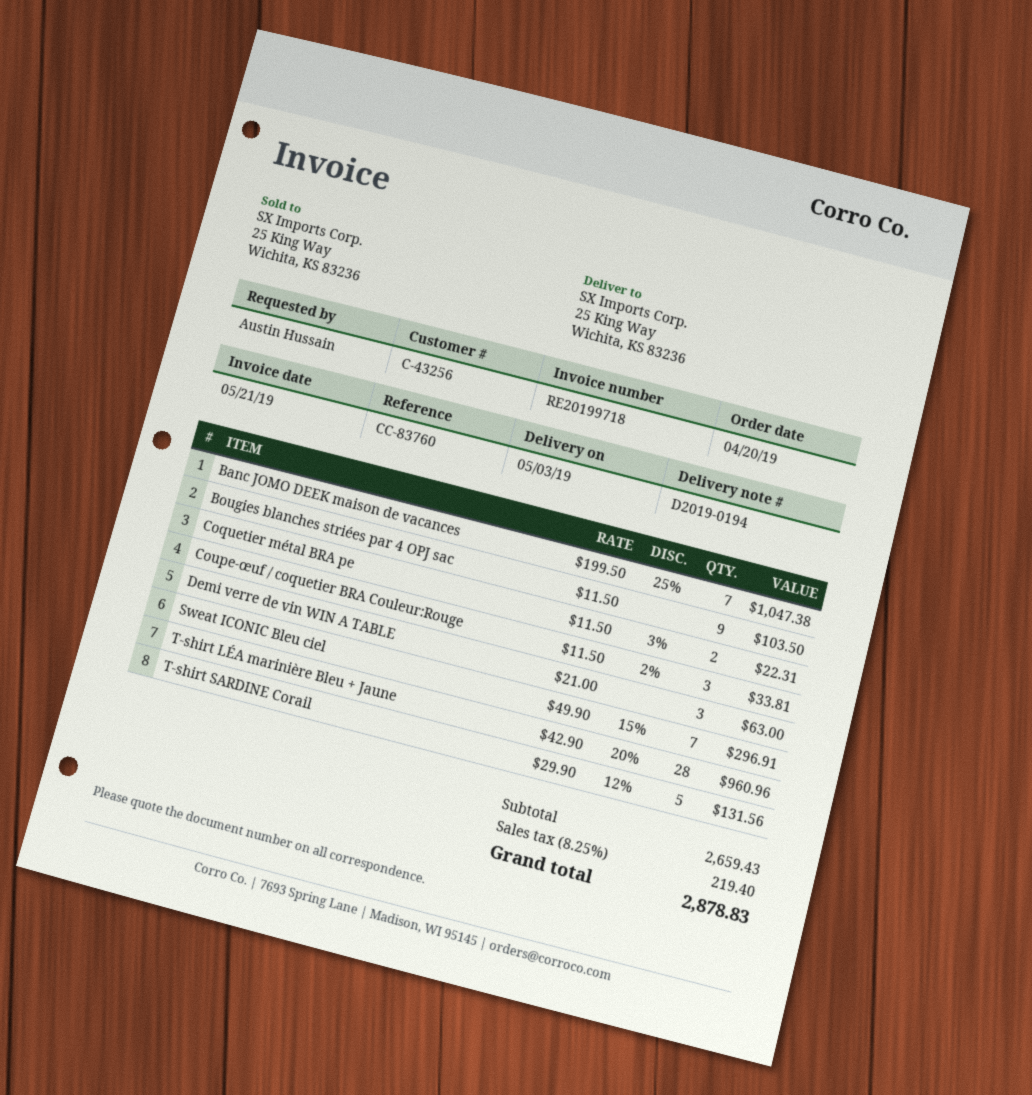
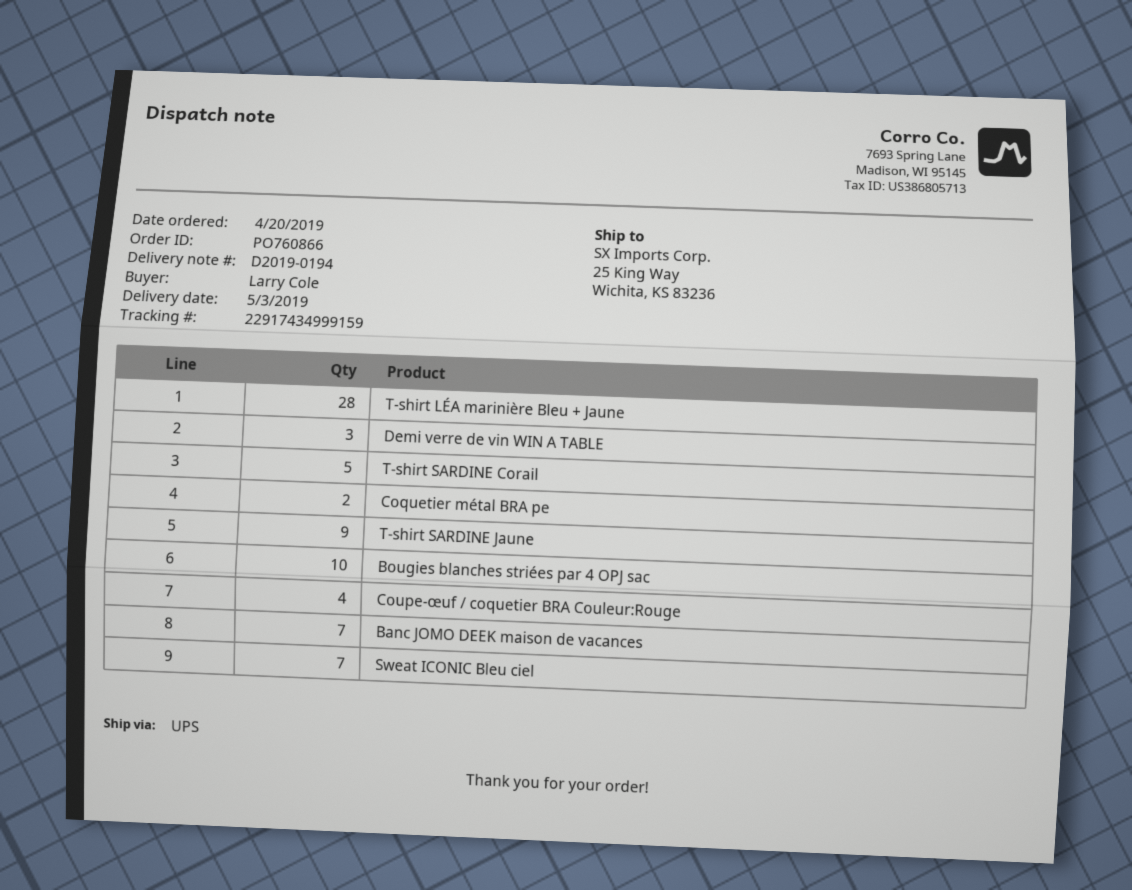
ordered by: Austin Hussain -> Larry Cole
Bougies blanches striées par 4 OPJ sac: 9 -> 10
Coupe-œuf / coquetier BRA Couleur:Rouge: 3 -> 4
T-shirt SARDINE Jaune: none -> 9

